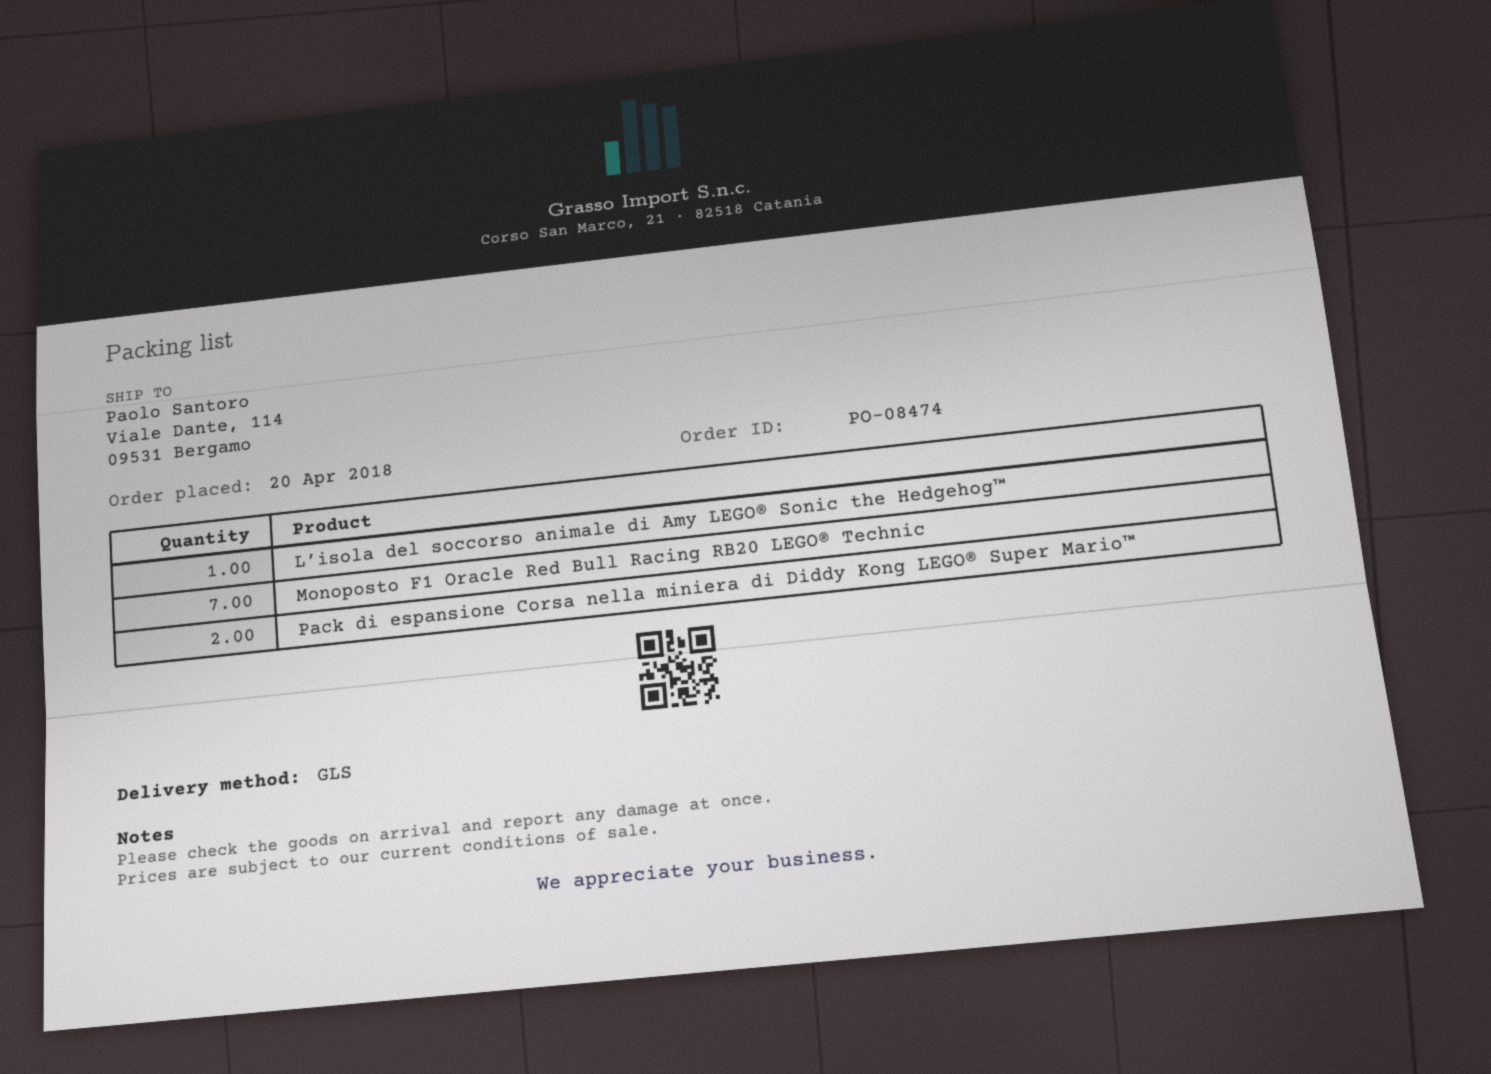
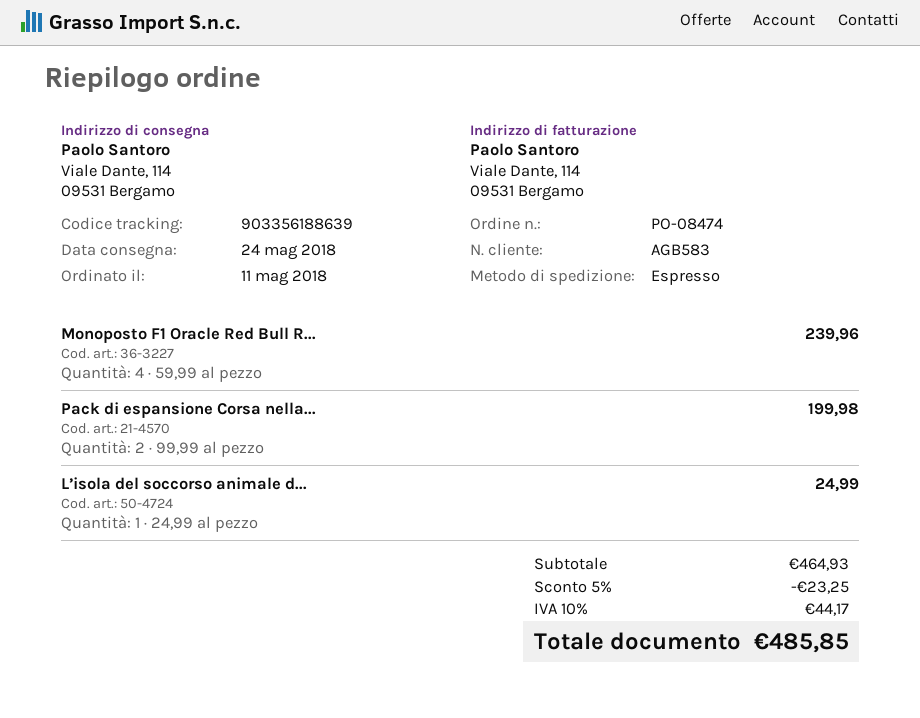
order date: 2018-04-20 -> 2018-05-11
shipping method: GLS -> express
Monoposto F1 Oracle Red Bull Racing RB20 LEGO® Technic: 7 -> 4

